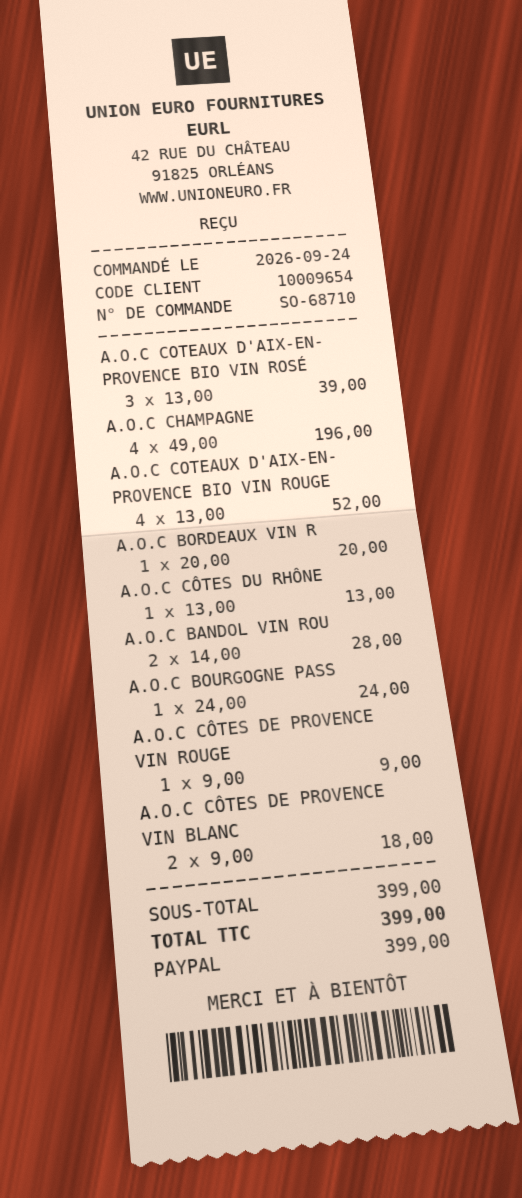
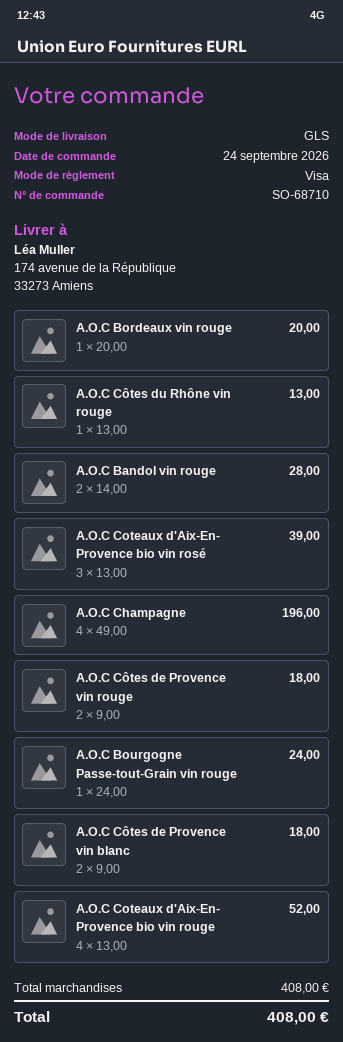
payment method: PayPal -> Visa
A.O.C CÔTES DE PROVENCE VIN ROUGE: 1 x 9.00 = 9.00 -> 2 x 9.00 = 18.00
subtotal: 399.00 -> 408.00
total: 399.00 -> 408.00

